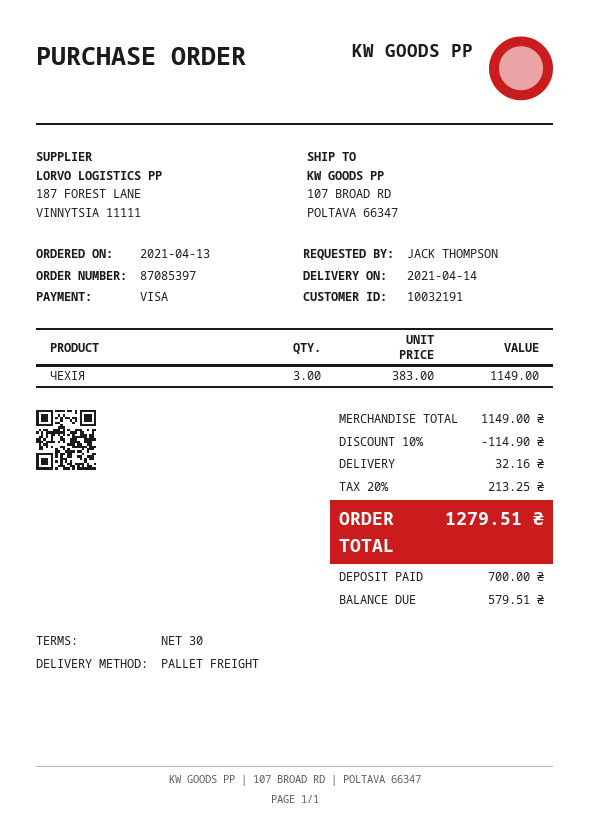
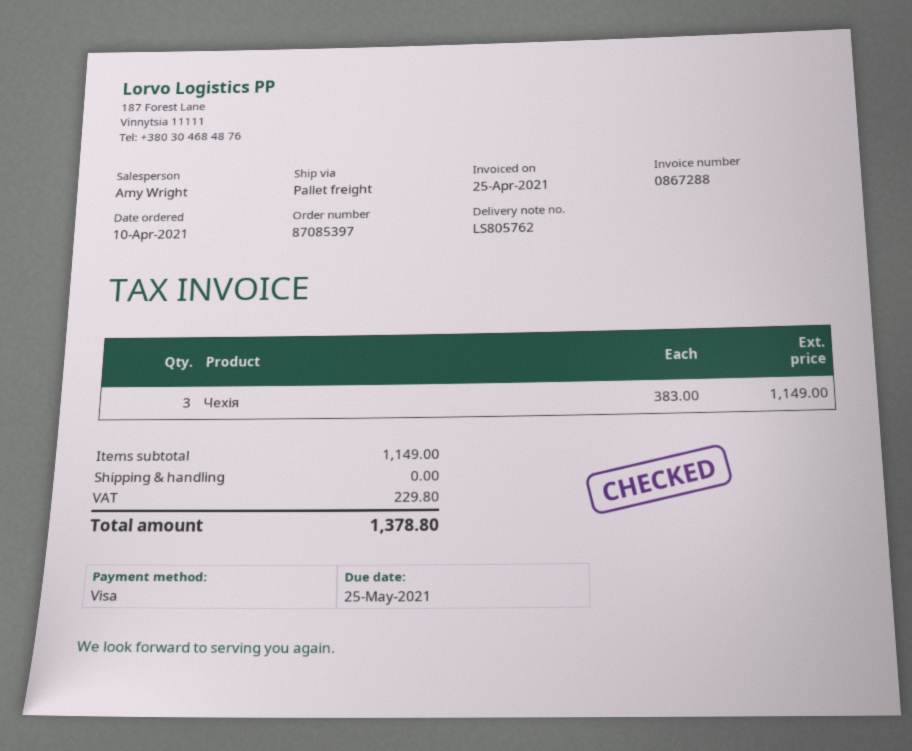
order date: 2021-04-13 -> 2021-04-10
discount: 10% = 114.90 -> none
shipping: 32.16 -> 0.00
tax: 213.25 -> 229.80
total: 1279.51 -> 1378.80

